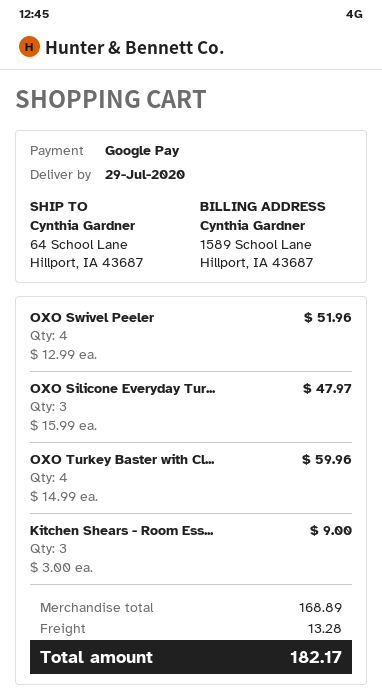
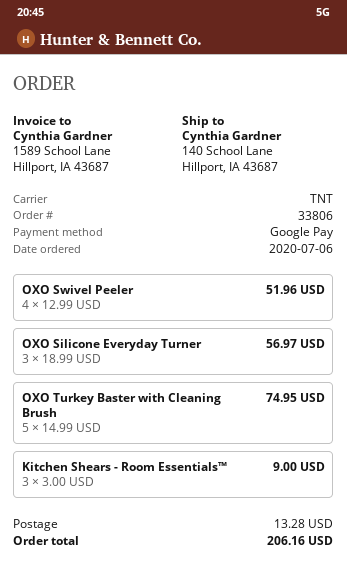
ship to: 64 School Lane, Hillport, IA 43687 -> 140 School Lane, Hillport, IA 43687
OXO Silicone Everyday Tur...: 3 x 15.99 = 47.97 -> 3 x 18.99 = 56.97
OXO Turkey Baster with Cl...: 4 x 14.99 = 59.96 -> 5 x 14.99 = 74.95
total: 182.17 -> 206.16

